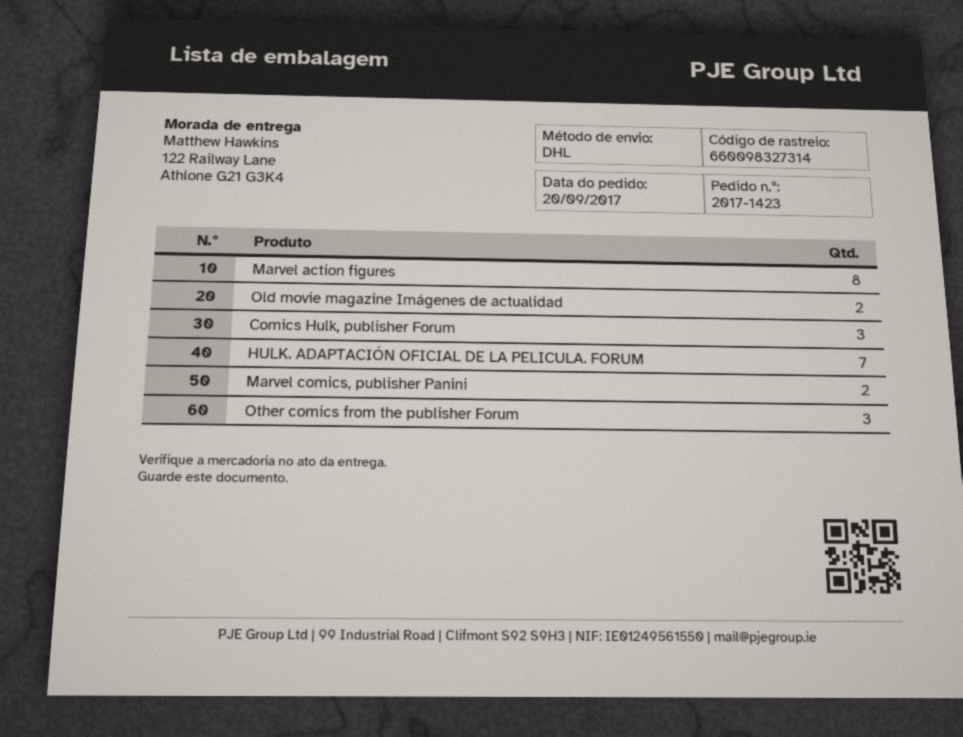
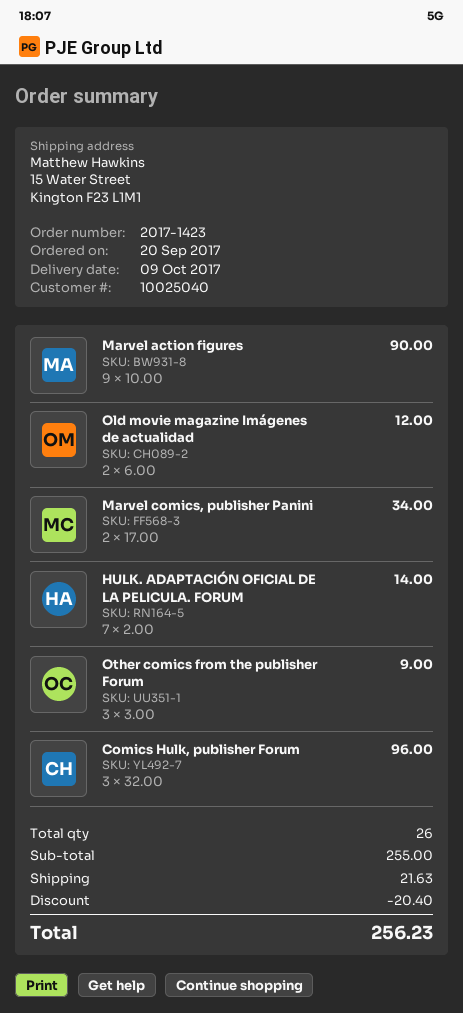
ship to: 122 Railway Lane, Athlone G21 G3K4 -> 15 Water Street, Kington F23 L1M1
Marvel action figures: 8 -> 9

